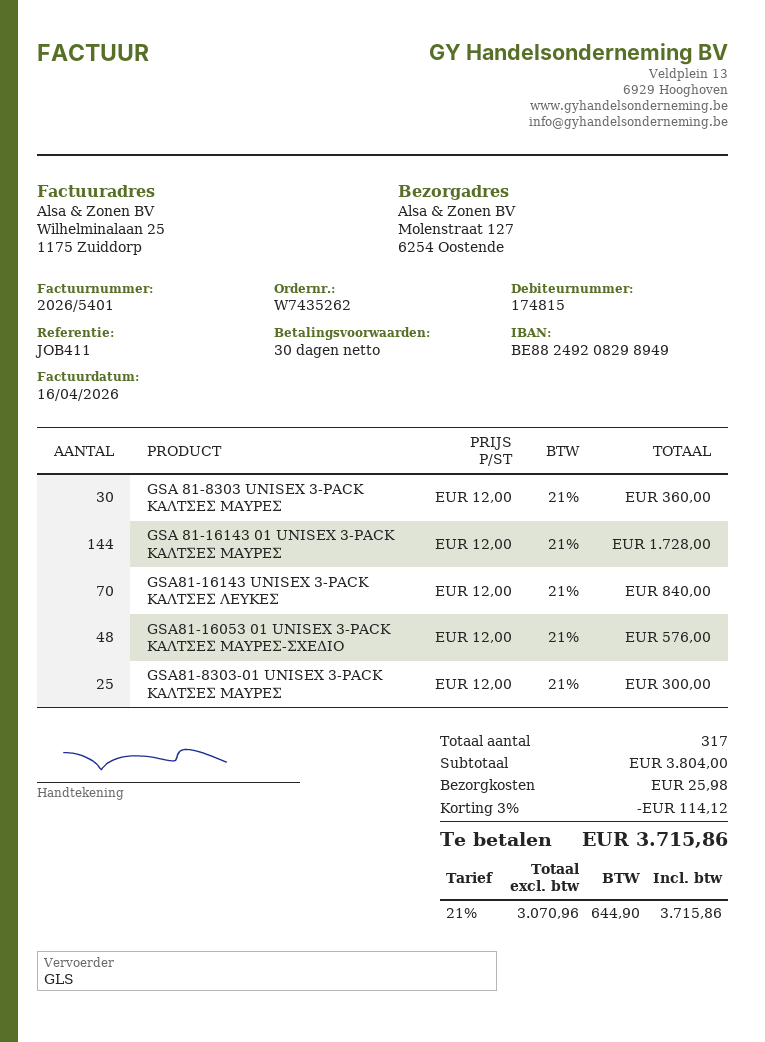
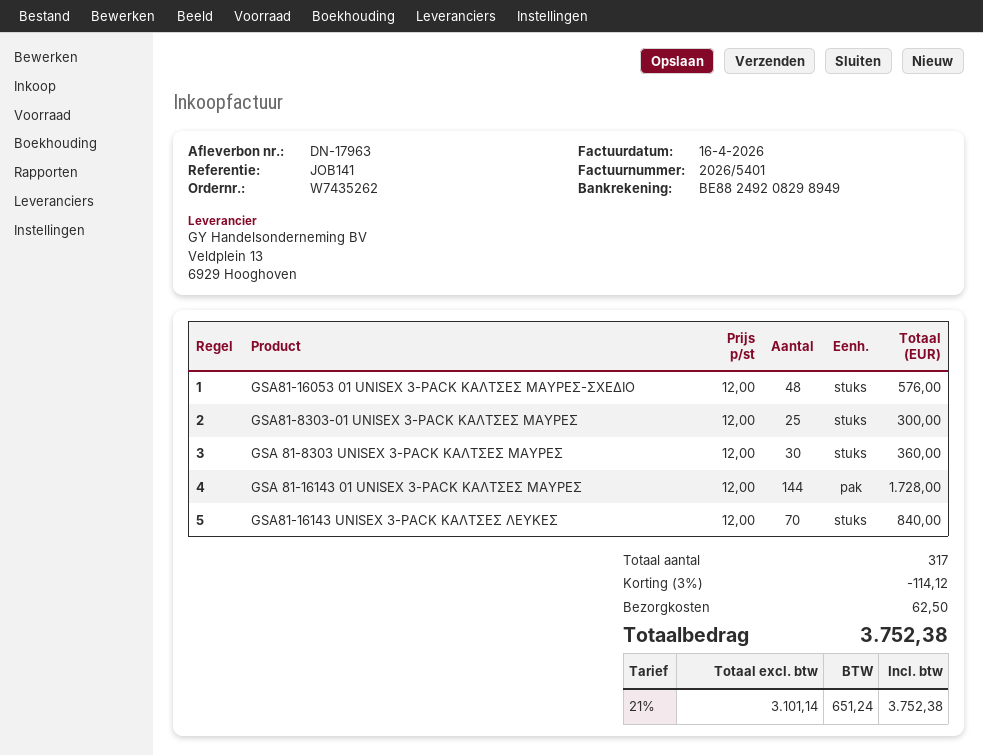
reference: JOB411 -> JOB141
shipping: 25.98 -> 62.50
net: 3070.96 -> 3101.14
tax: 21% = 644.90 -> 21% = 651.24
total: 3715.86 -> 3752.38

